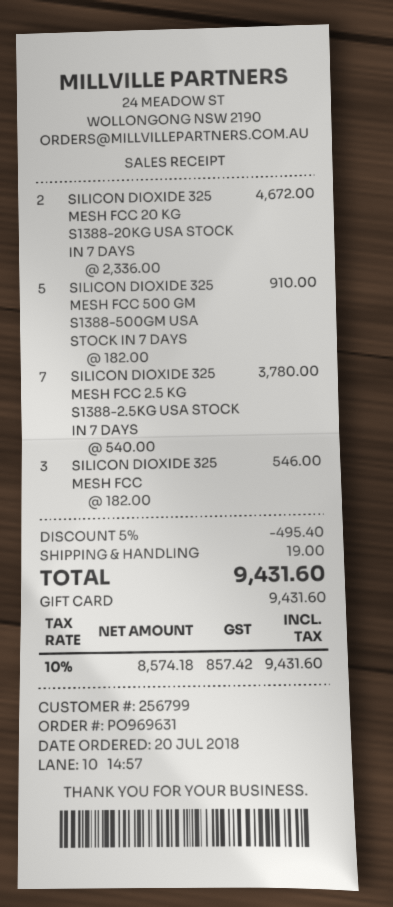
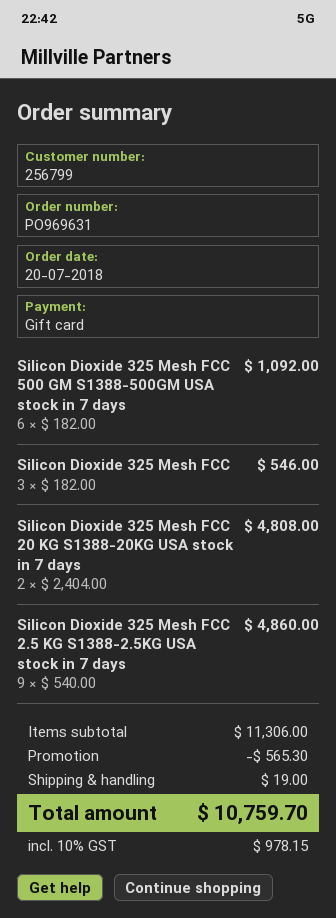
SILICON DIOXIDE 325 MESH FCC 20 KG S1388-20KG USA STOCK IN 7 DAYS: 2 x 2336.00 = 4672.00 -> 2 x 2404.00 = 4808.00
SILICON DIOXIDE 325 MESH FCC 500 GM S1388-500GM USA STOCK IN 7 DAYS: 5 x 182.00 = 910.00 -> 6 x 182.00 = 1092.00
SILICON DIOXIDE 325 MESH FCC 2.5 KG S1388-2.5KG USA STOCK IN 7 DAYS: 7 x 540.00 = 3780.00 -> 9 x 540.00 = 4860.00
discount: 495.40 -> 565.30
tax: 10% = 857.42 -> 10% = 978.15
total: 9431.60 -> 10759.70

